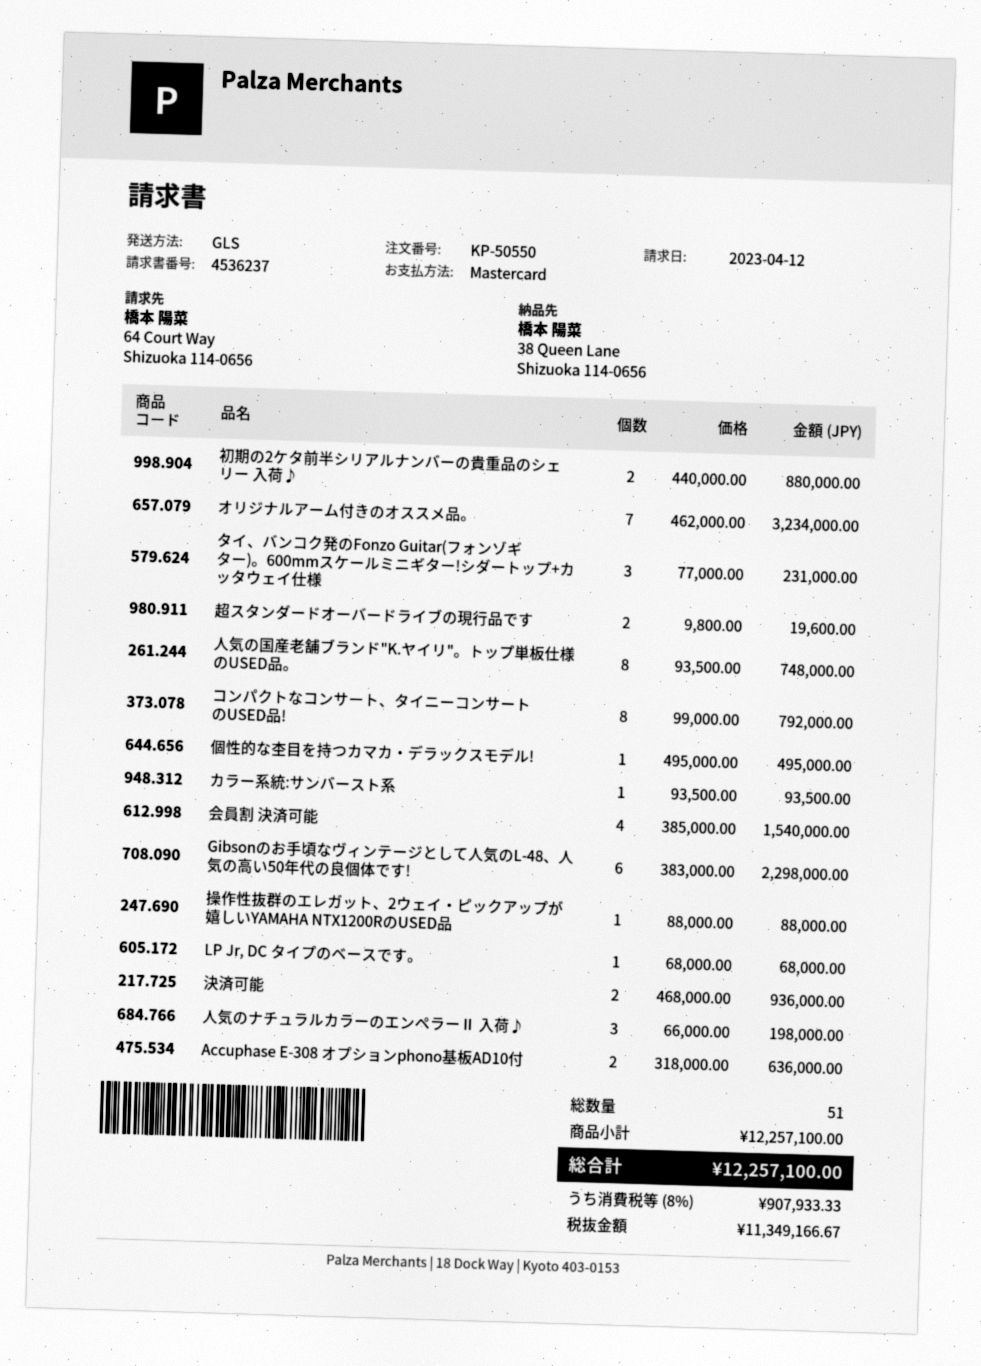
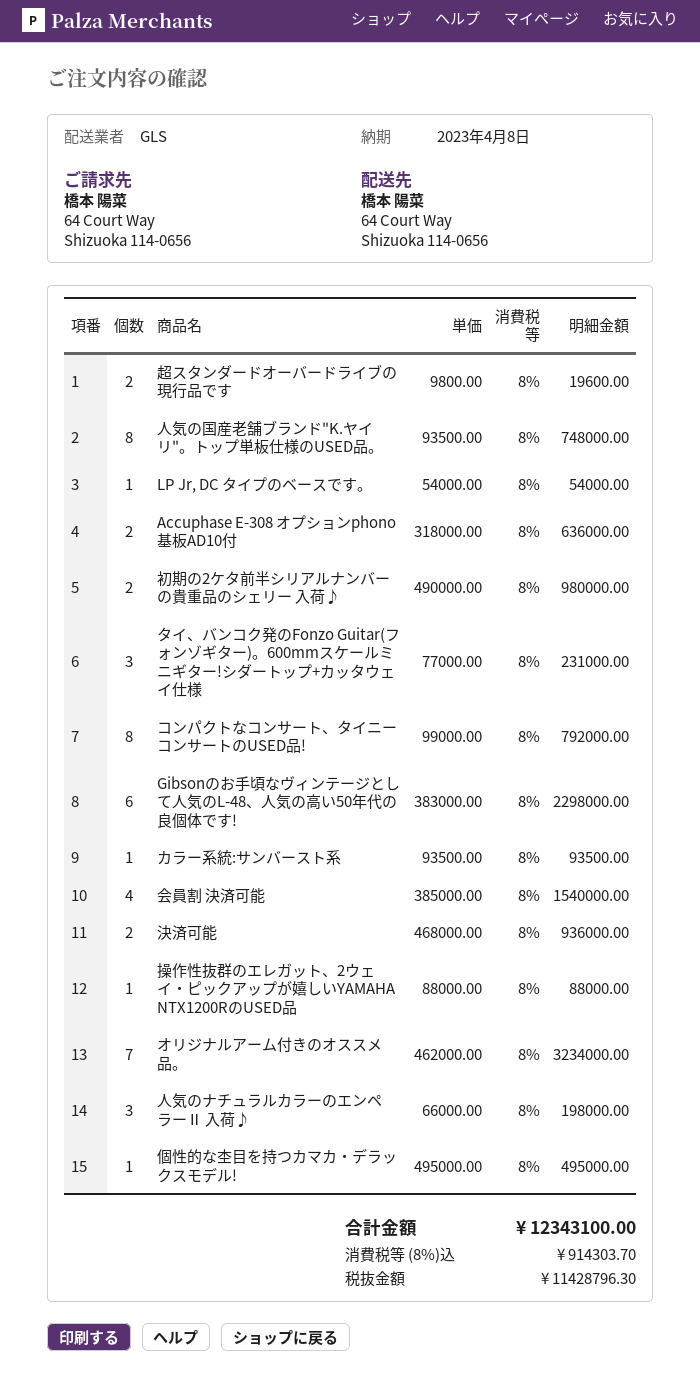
ship to: 38 Queen Lane, Shizuoka 114-0656 -> 64 Court Way, Shizuoka 114-0656
初期の2ケタ前半シリアルナンバーの貴重品のシェリー 入荷♪: 2 x 440000.00 = 880000.00 -> 2 x 490000.00 = 980000.00
LP Jr, DC タイプのベースです。: 1 x 68000.00 = 68000.00 -> 1 x 54000.00 = 54000.00
net: 11349166.67 -> 11428796.30
tax: 8% = 907933.33 -> 8% = 914303.70
total: 12257100.00 -> 12343100.00

